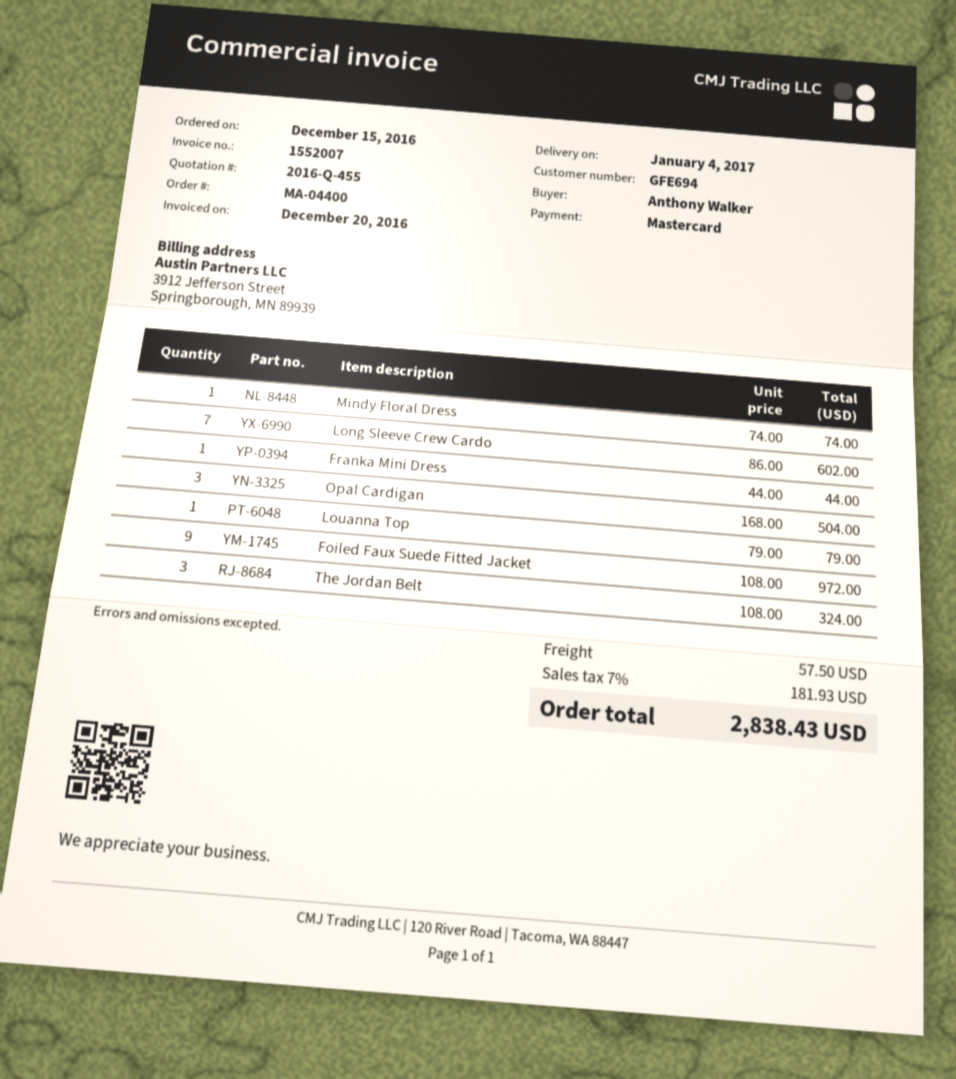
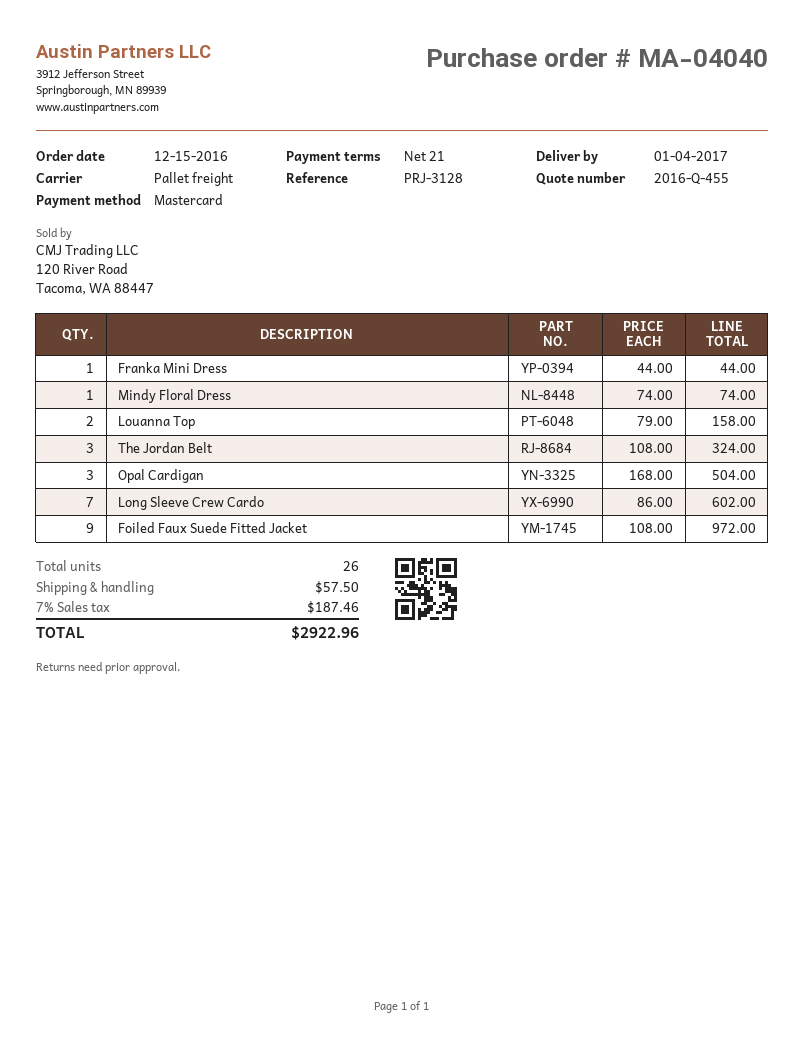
order number: MA-04400 -> MA-04040
Louanna Top: 1 x 79.00 = 79.00 -> 2 x 79.00 = 158.00
tax: 7% = 181.93 -> 7% = 187.46
total: 2838.43 -> 2922.96

